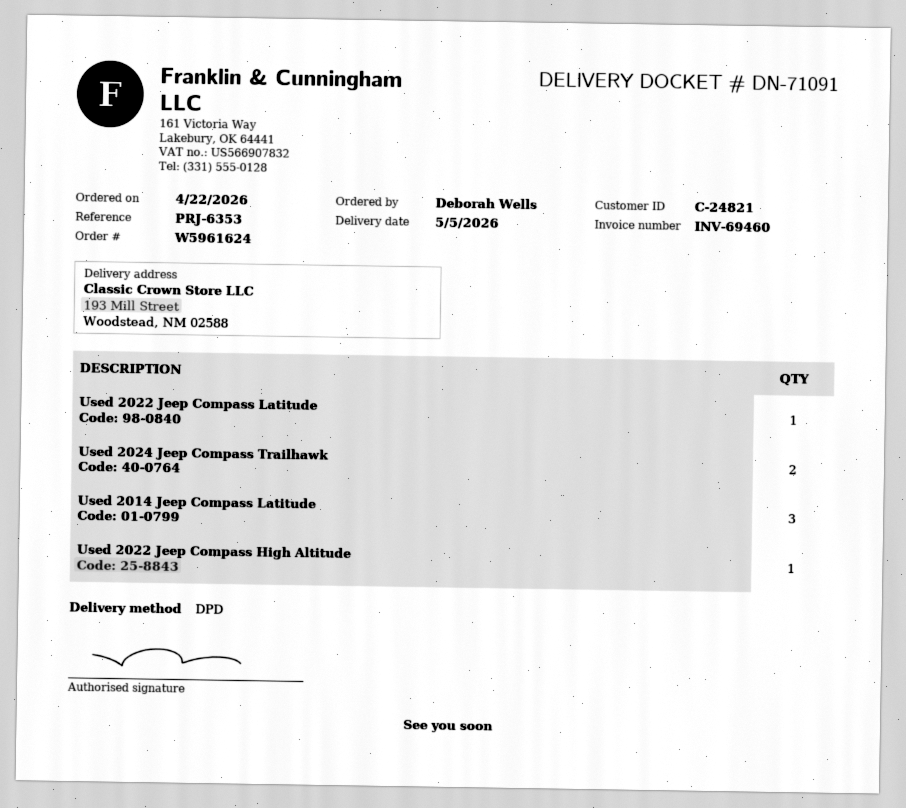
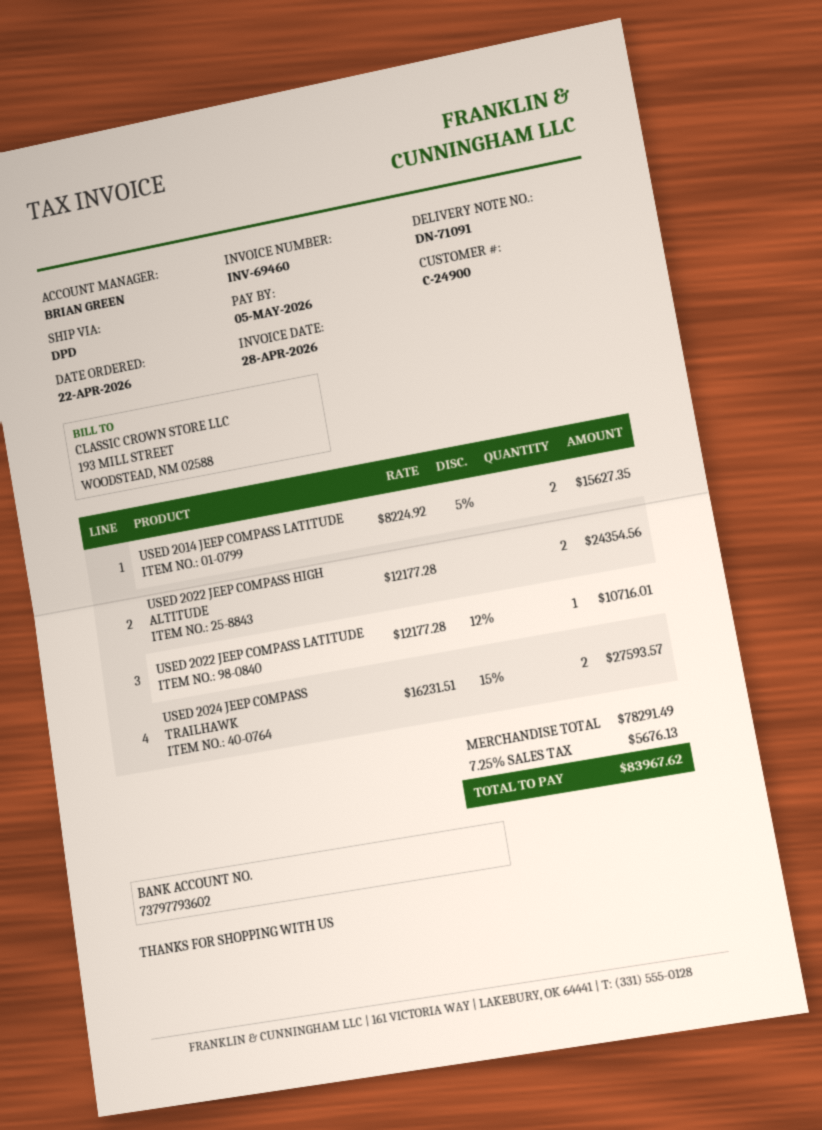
customer number: C-24821 -> C-24900
Used 2014 Jeep Compass Latitude: 3 -> 2
Used 2022 Jeep Compass High Altitude: 1 -> 2

